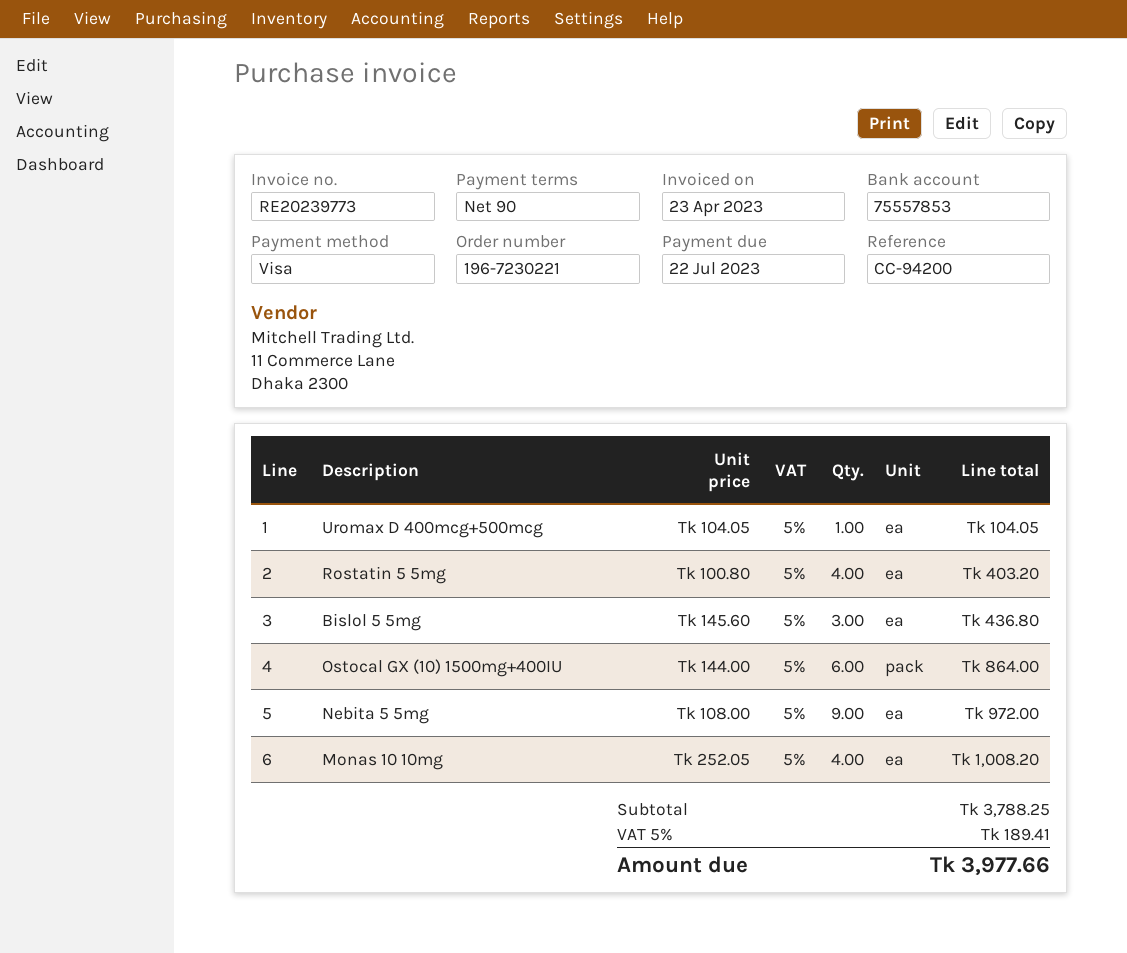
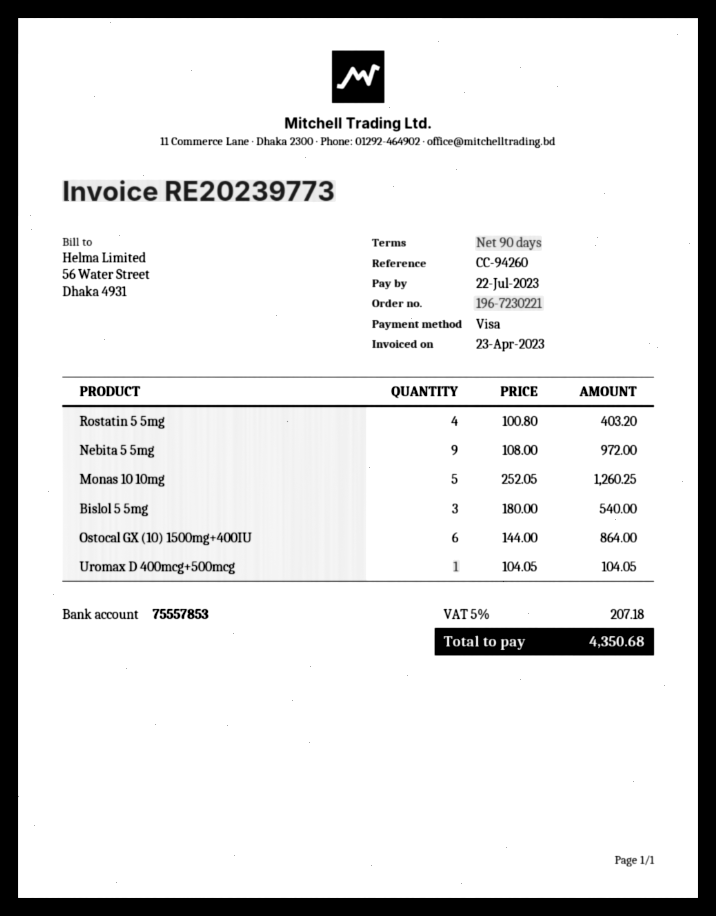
reference: CC-94200 -> CC-94260
Bislol 5 5mg: 3 x 145.60 = 436.80 -> 3 x 180.00 = 540.00
Monas 10 10mg: 4 x 252.05 = 1008.20 -> 5 x 252.05 = 1260.25
tax: 5% = 189.41 -> 5% = 207.18
total: 3977.66 -> 4350.68

